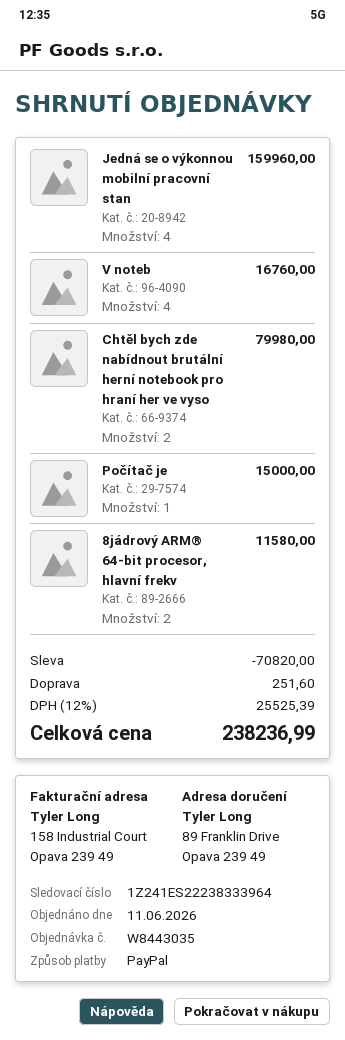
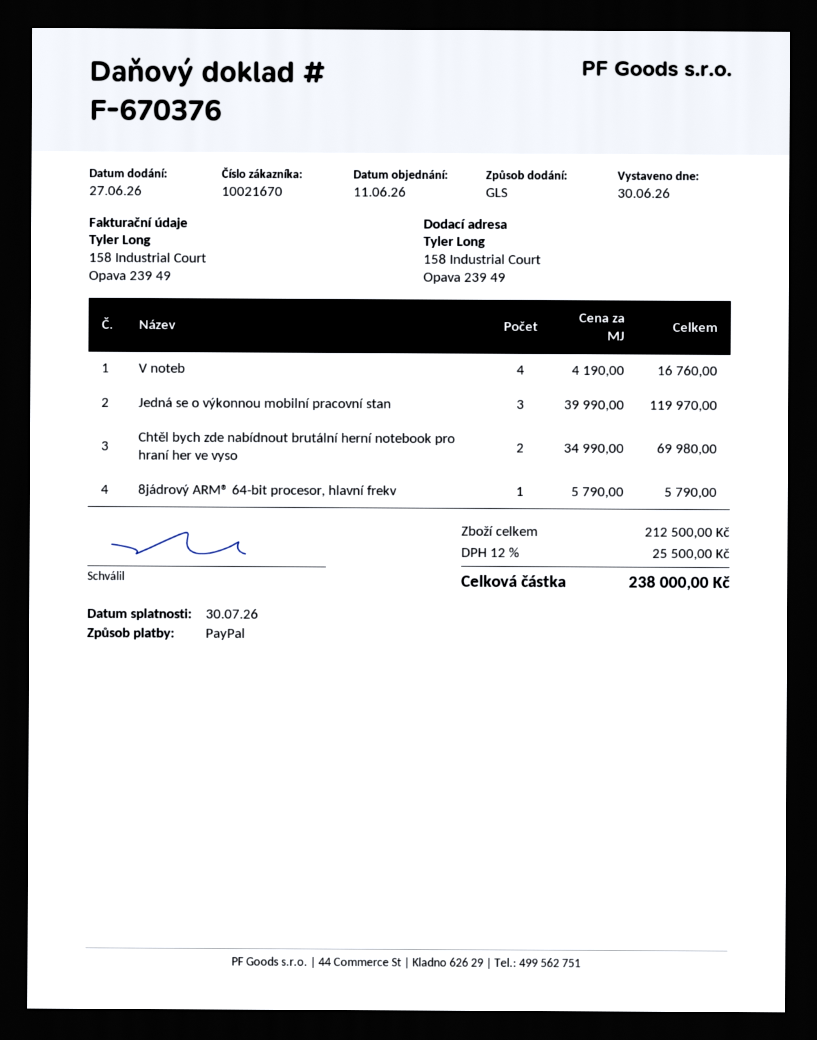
ship to: 89 Franklin Drive, Opava 239 49 -> 158 Industrial Court, Opava 239 49
Jedná se o výkonnou mobilní pracovní stan: 4 for 159960.00 -> 3 for 119970.00
Chtěl bych zde nabídnout brutální herní notebook pro hraní her ve vyso: 2 for 79980.00 -> 2 for 69980.00
Počítač je: 1 for 15000.00 -> none
8jádrový ARM® 64-bit procesor, hlavní frekv: 2 for 11580.00 -> 1 for 5790.00
discount: 70820.00 -> none
shipping: 251.60 -> none
tax: 12% = 25525.39 -> 12% = 25500.00
total: 238236.99 -> 238000.00

